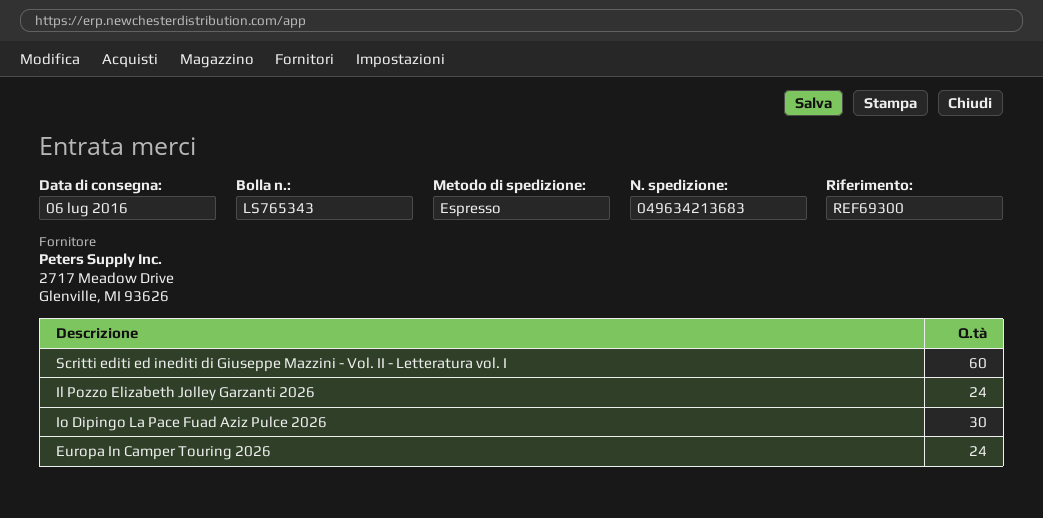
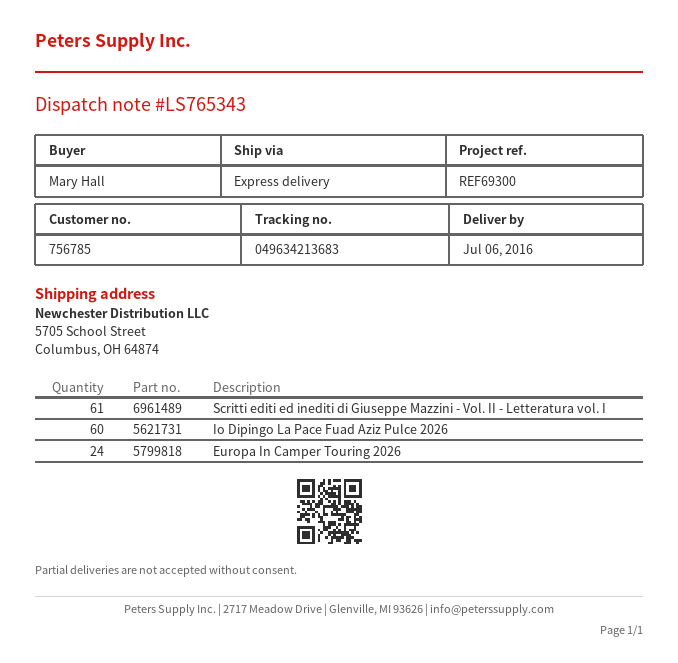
Scritti editi ed inediti di Giuseppe Mazzini - Vol. II - Letteratura vol. I: 60 -> 61
Il Pozzo Elizabeth Jolley Garzanti 2026: 24 -> none
Io Dipingo La Pace Fuad Aziz Pulce 2026: 30 -> 60

